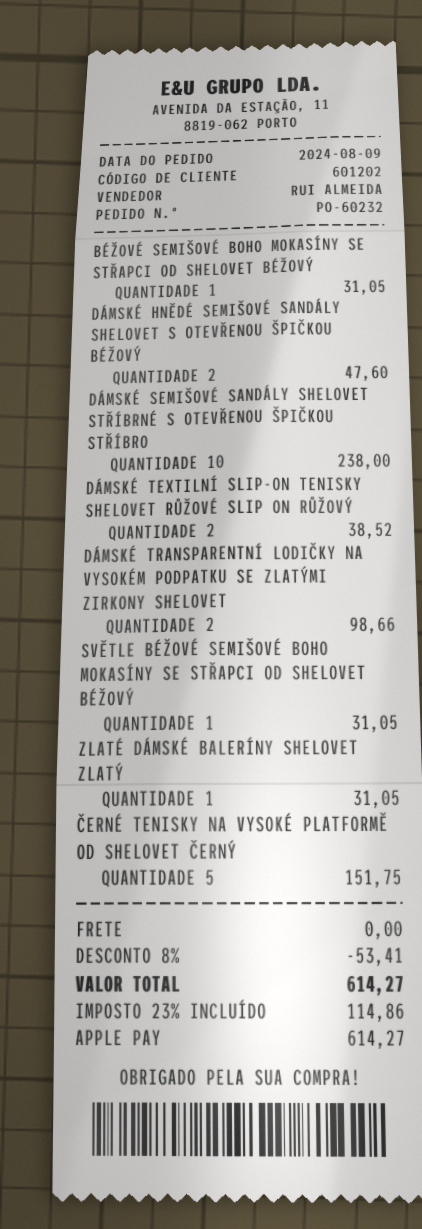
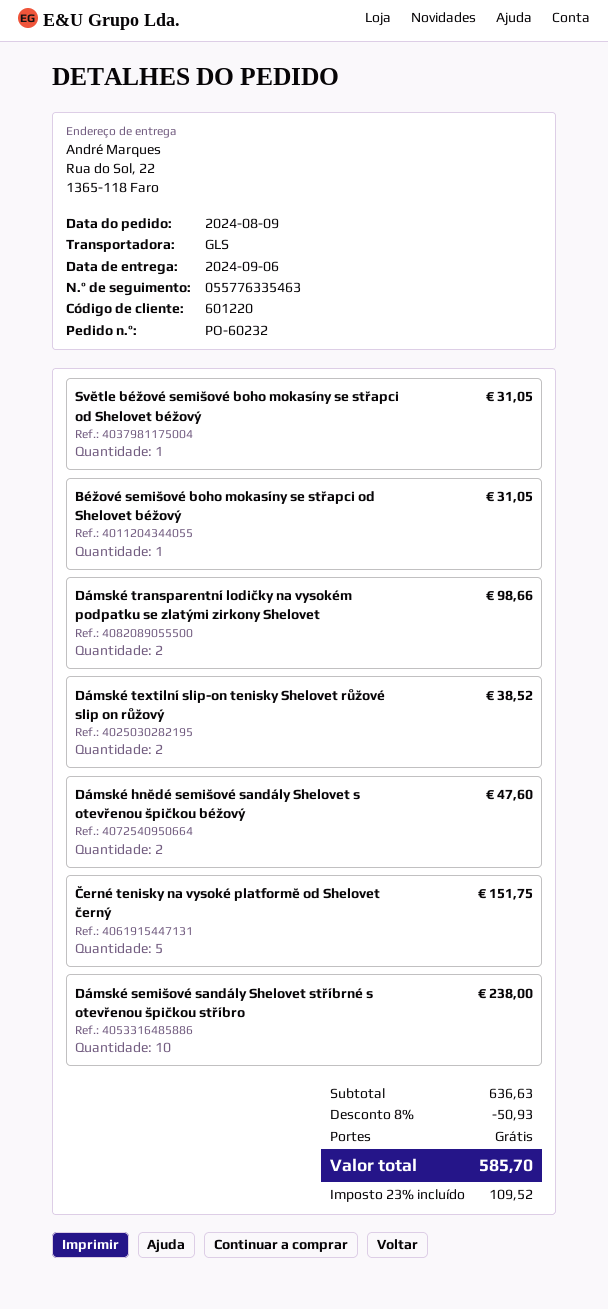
customer number: 601202 -> 601220
ZLATÉ DÁMSKÉ BALERÍNY SHELOVET ZLATÝ: 1 for 31.05 -> none
discount: 8% = 53.41 -> 8% = 50.93
tax: 23% = 114.86 -> 23% = 109.52
total: 614.27 -> 585.70

